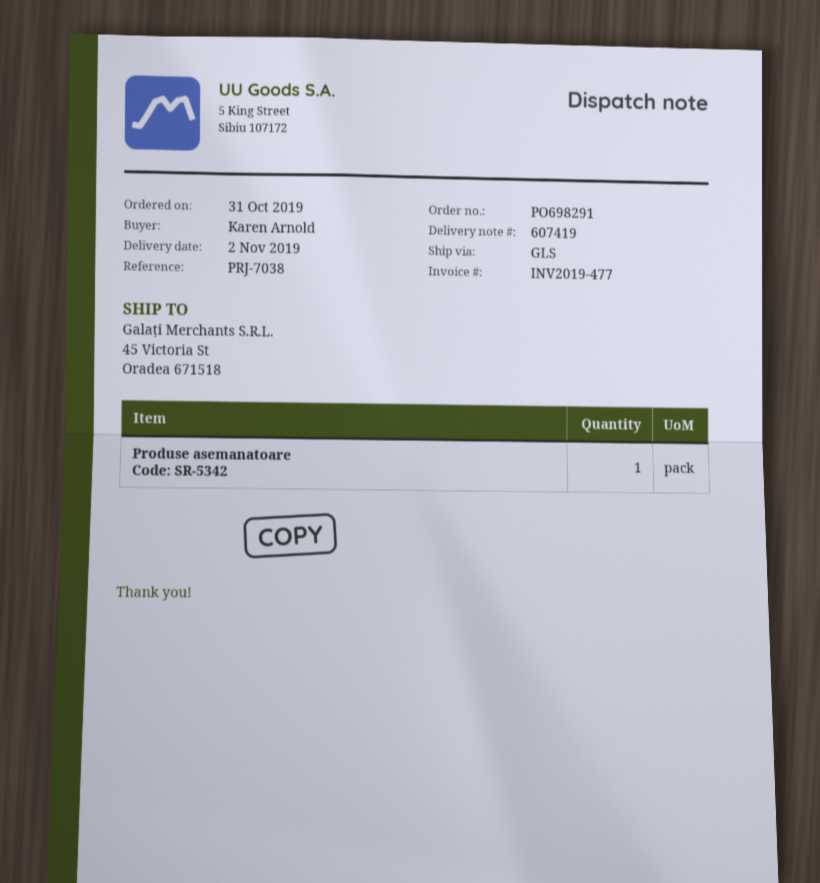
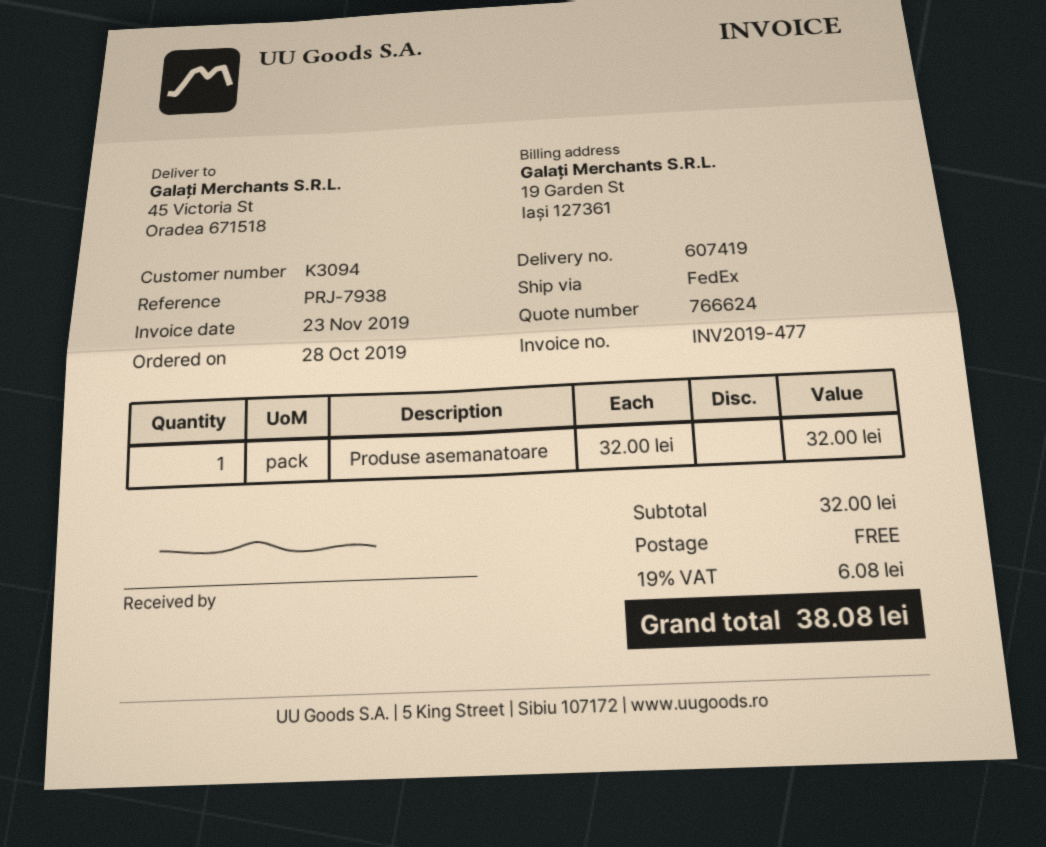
order date: 2019-10-31 -> 2019-10-28
reference: PRJ-7038 -> PRJ-7938
shipping method: GLS -> FedEx

